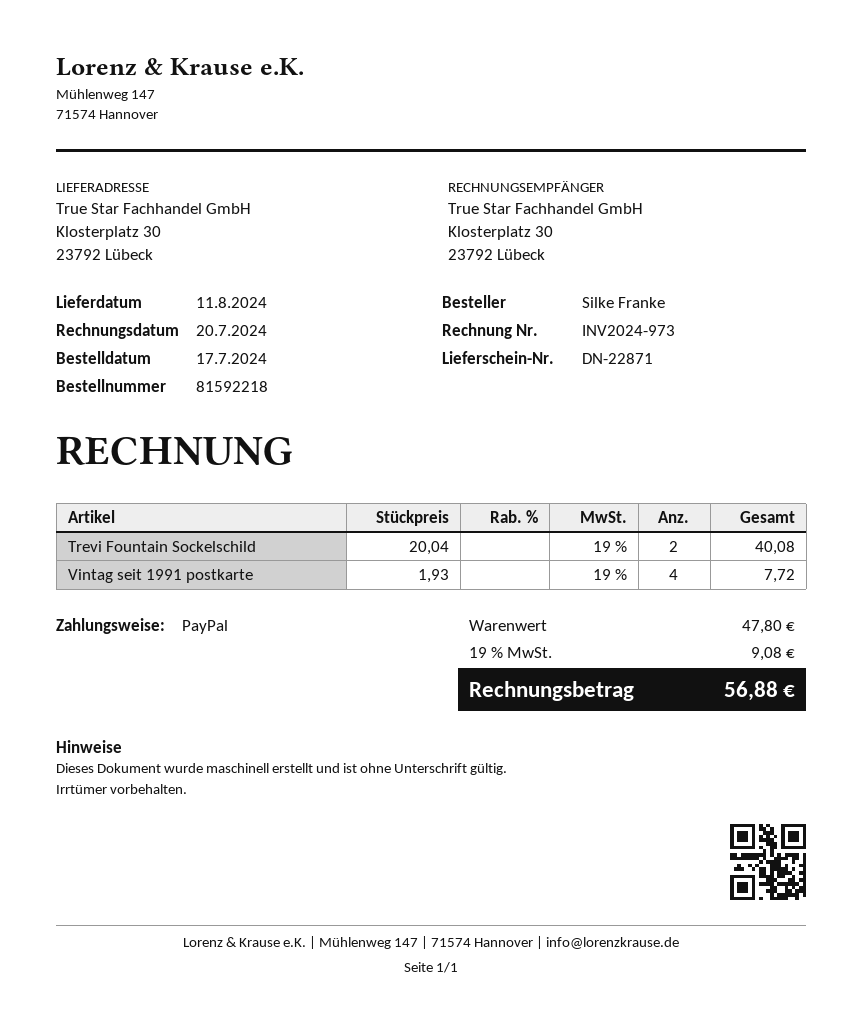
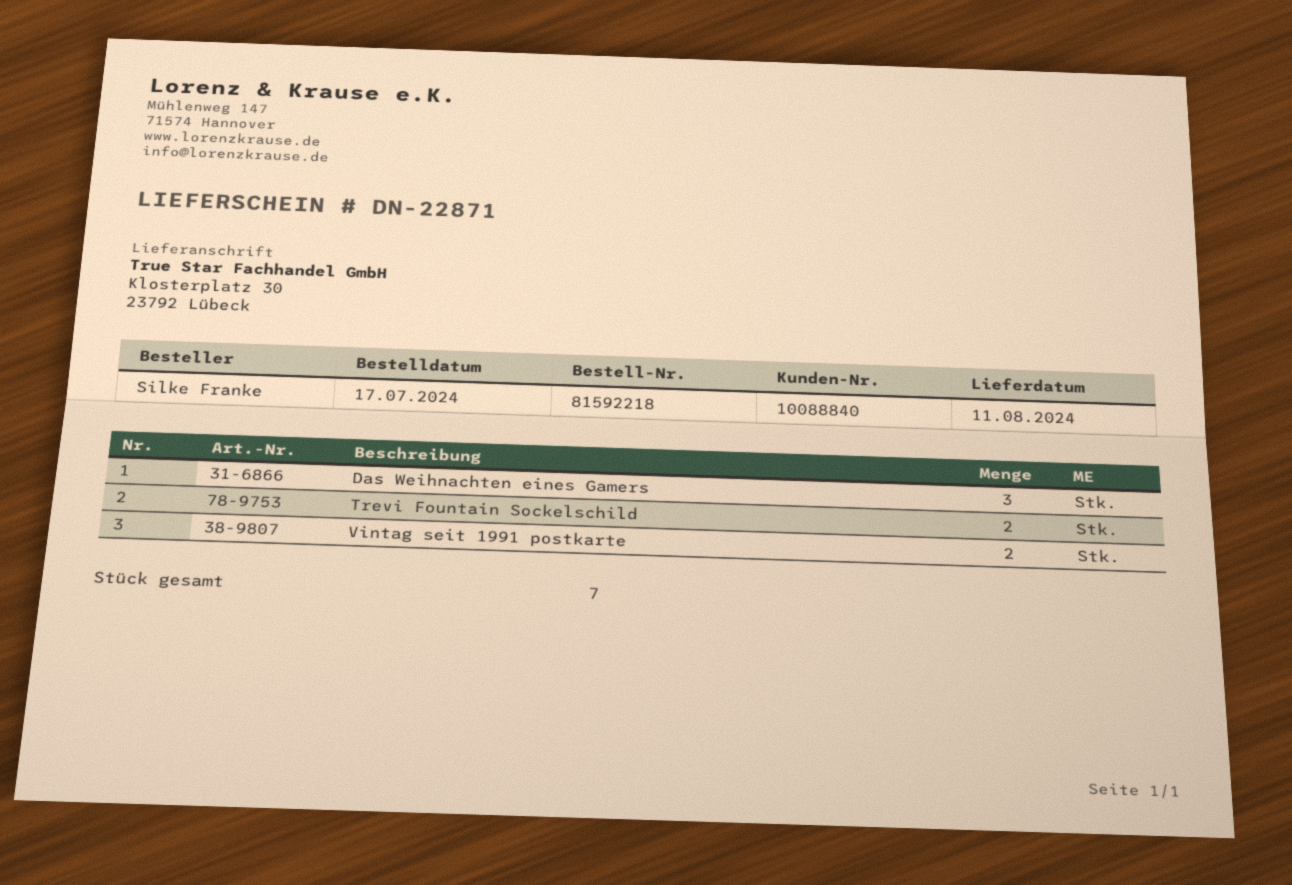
Vintag seit 1991 postkarte: 4 -> 2
Das Weihnachten eines Gamers: none -> 3

